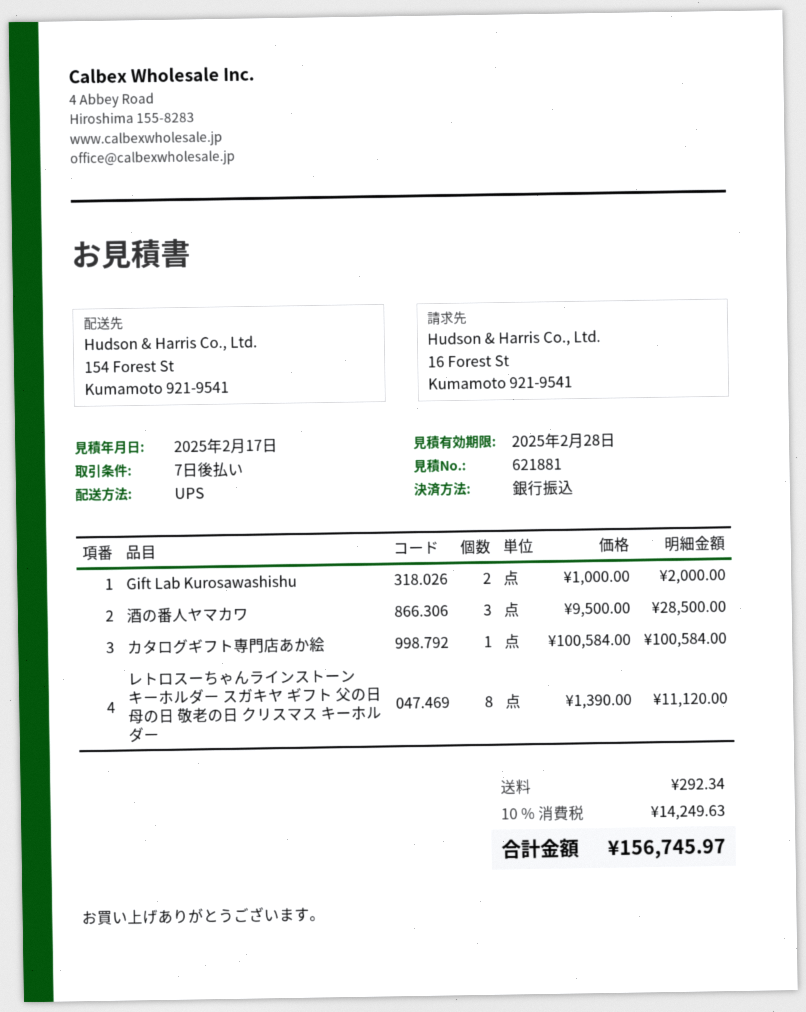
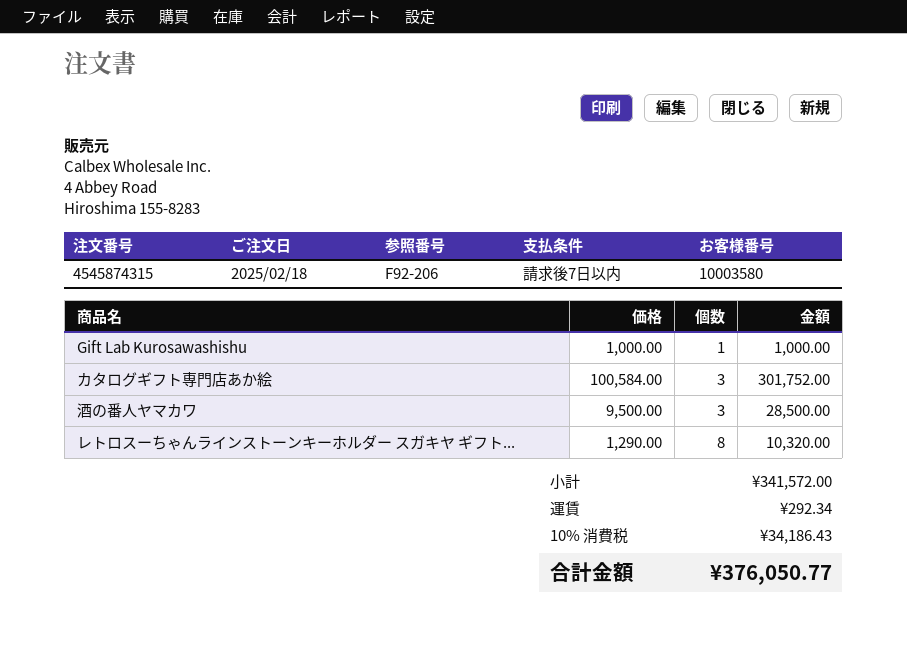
Gift Lab Kurosawashishu: 2 x 1000.00 = 2000.00 -> 1 x 1000.00 = 1000.00
カタログギフト専門店あか絵: 1 x 100584.00 = 100584.00 -> 3 x 100584.00 = 301752.00
レトロスーちゃんラインストーンキーホルダー スガキヤ ギフト 父の日 母の日 敬老の日 クリスマス キーホルダー: 8 x 1390.00 = 11120.00 -> 8 x 1290.00 = 10320.00
tax: 10% = 14249.63 -> 10% = 34186.43
total: 156745.97 -> 376050.77

